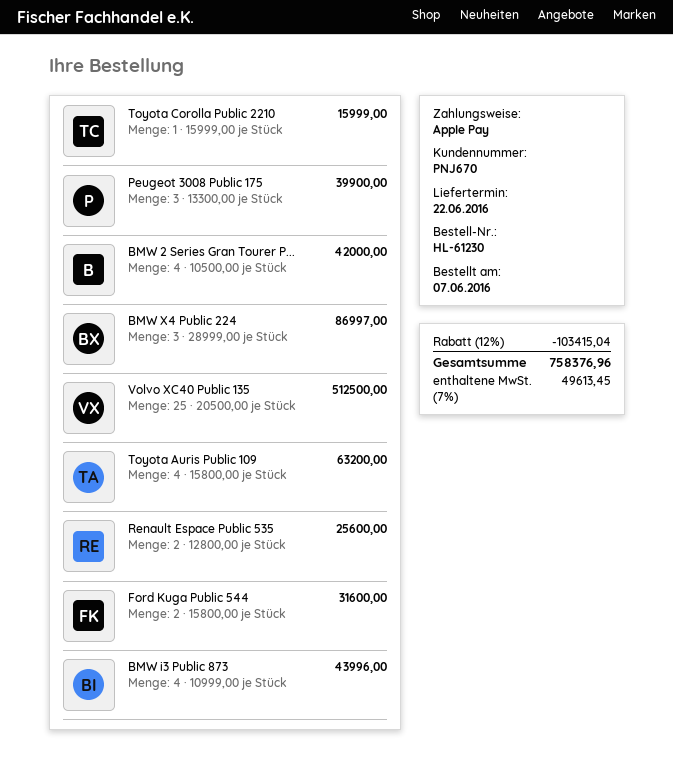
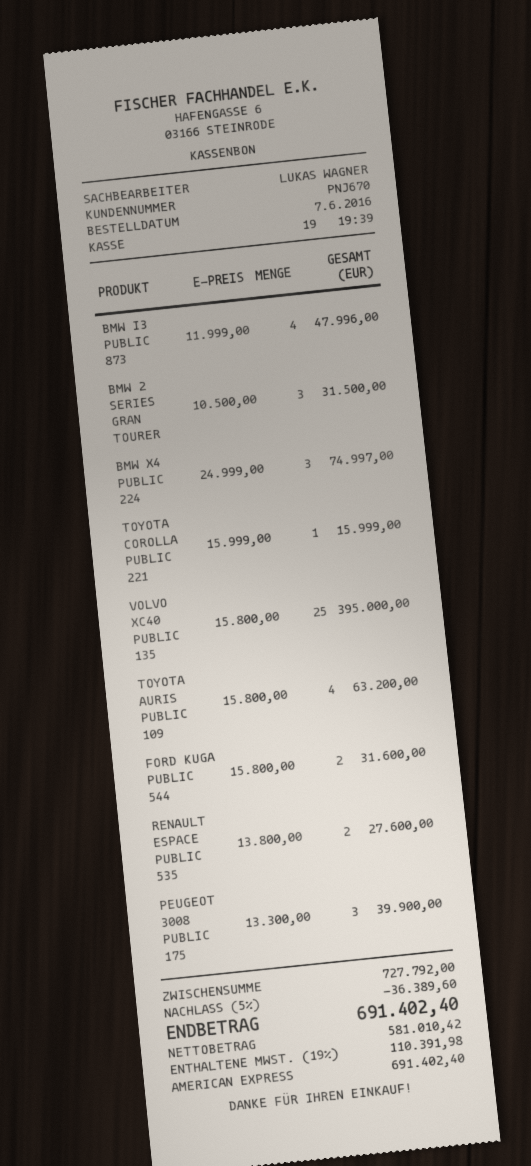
payment method: Apple Pay -> American Express
BMW 2 Series Gran Tourer P...: 4 x 10500.00 = 42000.00 -> 3 x 10500.00 = 31500.00
BMW X4 Public 224: 3 x 28999.00 = 86997.00 -> 3 x 24999.00 = 74997.00
Volvo XC40 Public 135: 25 x 20500.00 = 512500.00 -> 25 x 15800.00 = 395000.00
Renault Espace Public 535: 2 x 12800.00 = 25600.00 -> 2 x 13800.00 = 27600.00
BMW i3 Public 873: 4 x 10999.00 = 43996.00 -> 4 x 11999.00 = 47996.00
discount: 12% = 103415.04 -> 5% = 36389.60
tax: 7% = 49613.45 -> 19% = 110391.98
total: 758376.96 -> 691402.40

